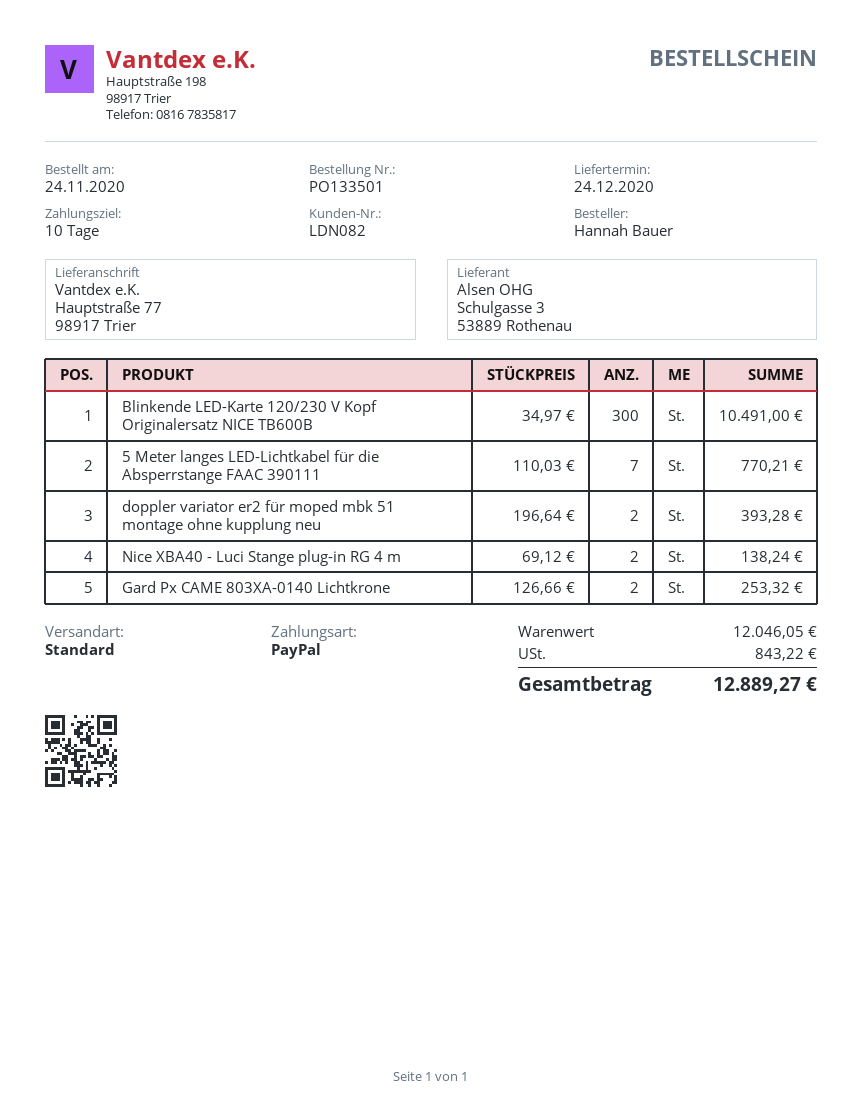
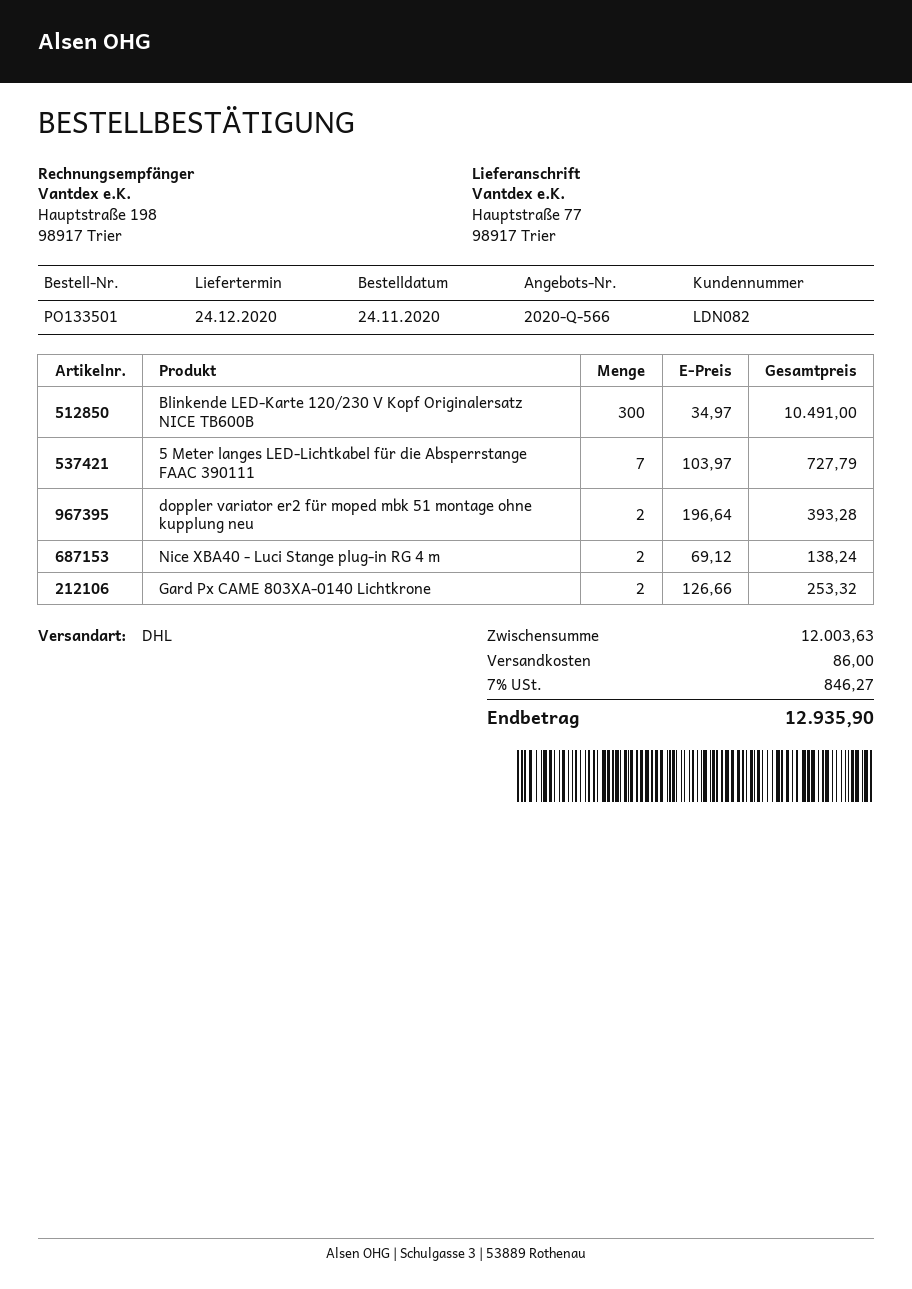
shipping method: standard -> DHL
5 Meter langes LED-Lichtkabel für die Absperrstange FAAC 390111: 7 x 110.03 = 770.21 -> 7 x 103.97 = 727.79
subtotal: 12046.05 -> 12003.63
shipping: none -> 86.00
tax: 843.22 -> 846.27
total: 12889.27 -> 12935.90

